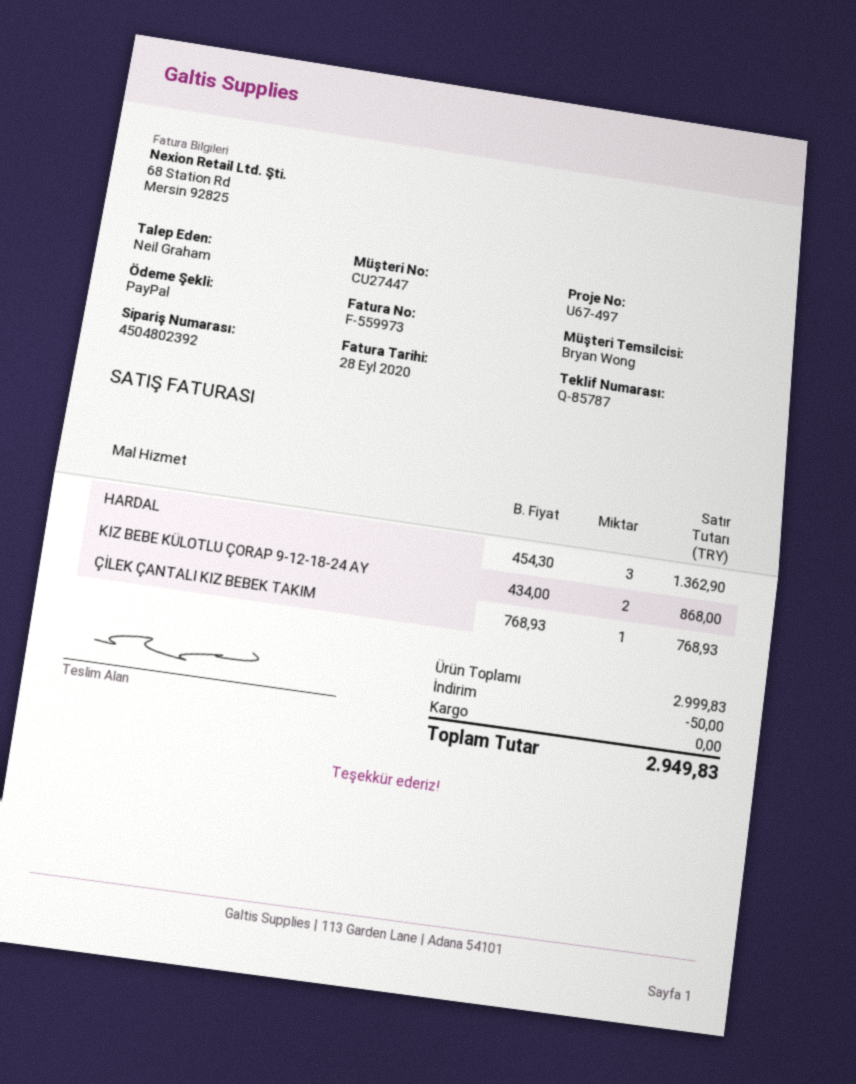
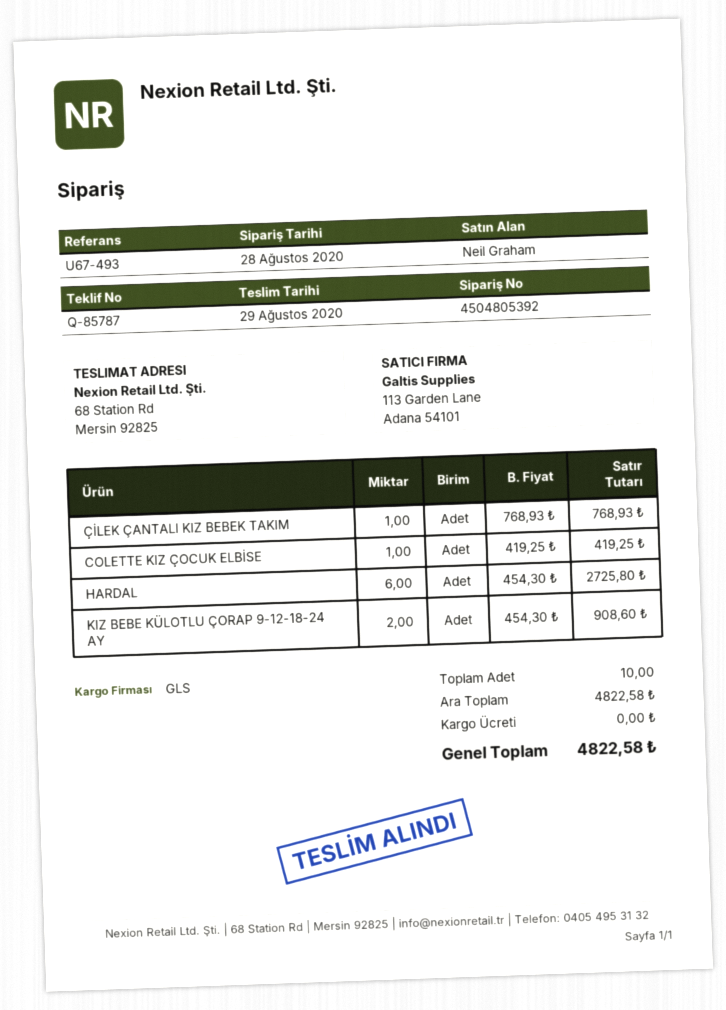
order number: 4504802392 -> 4504805392
reference: U67-497 -> U67-493
HARDAL: 3 x 454.30 = 1362.90 -> 6 x 454.30 = 2725.80
KIZ BEBE KÜLOTLU ÇORAP 9-12-18-24 AY: 2 x 434.00 = 868.00 -> 2 x 454.30 = 908.60
COLETTE KIZ ÇOCUK ELBİSE: none -> 1 x 419.25 = 419.25
subtotal: 2999.83 -> 4822.58
discount: 50.00 -> none
total: 2949.83 -> 4822.58

